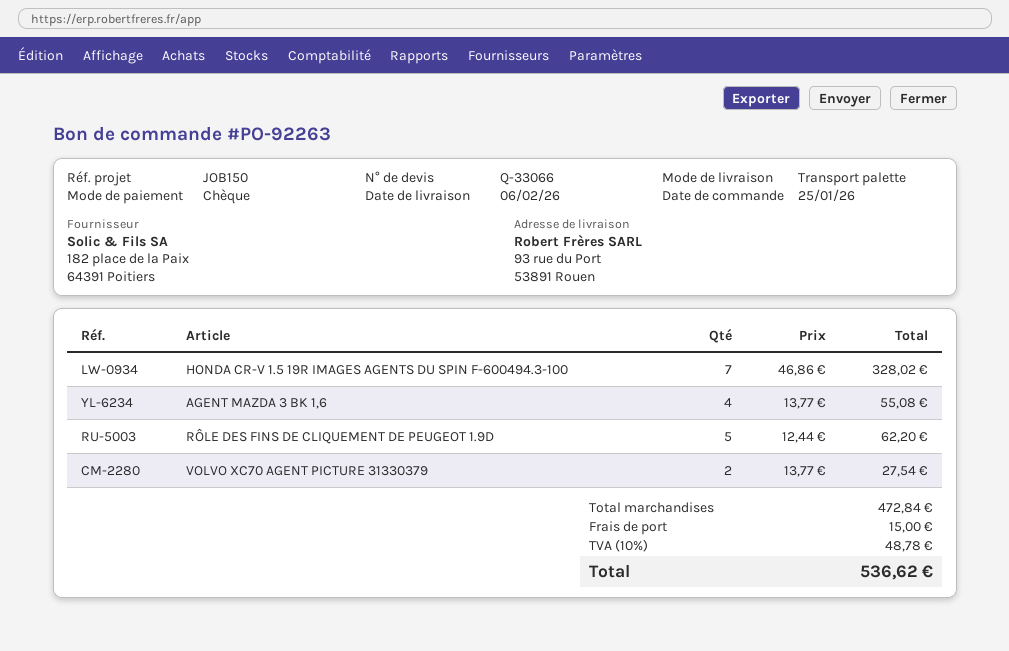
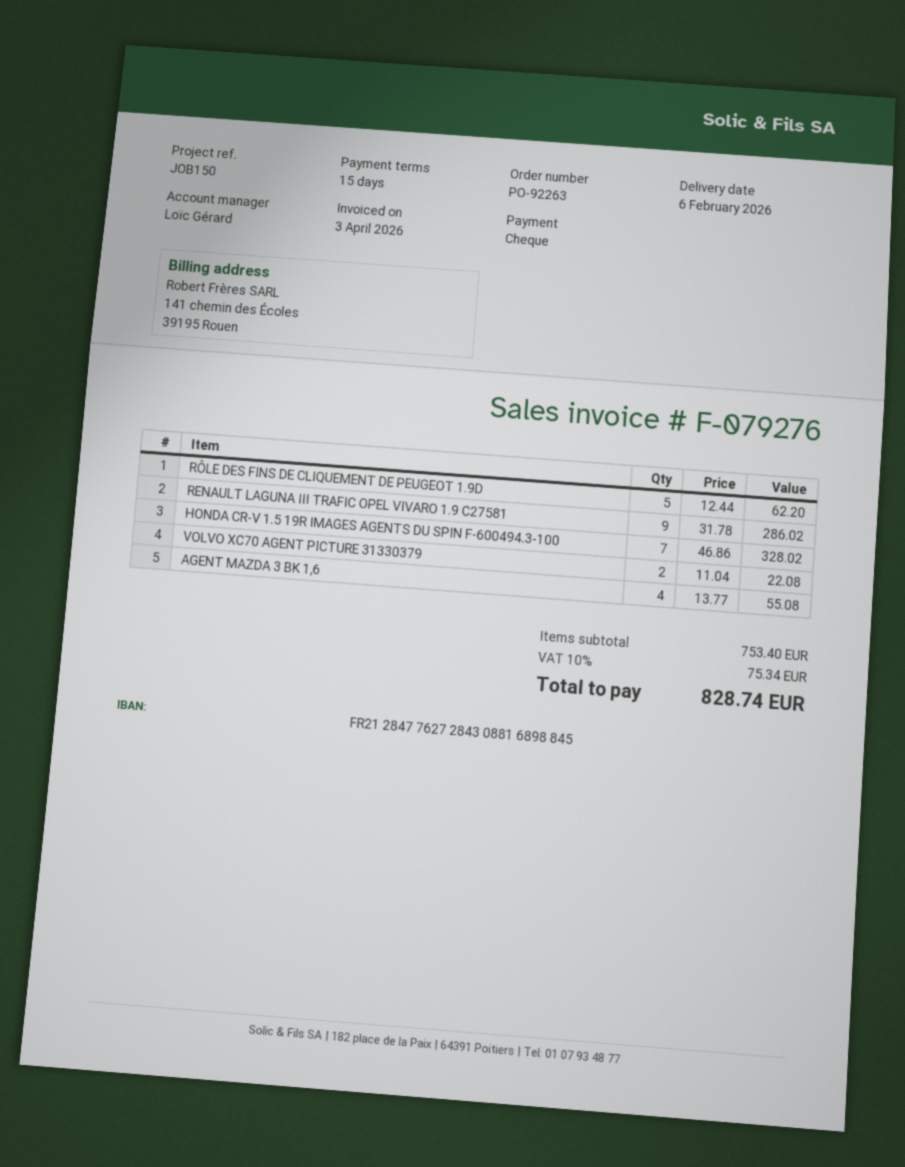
VOLVO XC70 AGENT PICTURE 31330379: 2 x 13.77 = 27.54 -> 2 x 11.04 = 22.08
RENAULT LAGUNA III TRAFIC OPEL VIVARO 1.9 C27581: none -> 9 x 31.78 = 286.02
subtotal: 472.84 -> 753.40
shipping: 15.00 -> none
tax: 10% = 48.78 -> 10% = 75.34
total: 536.62 -> 828.74

